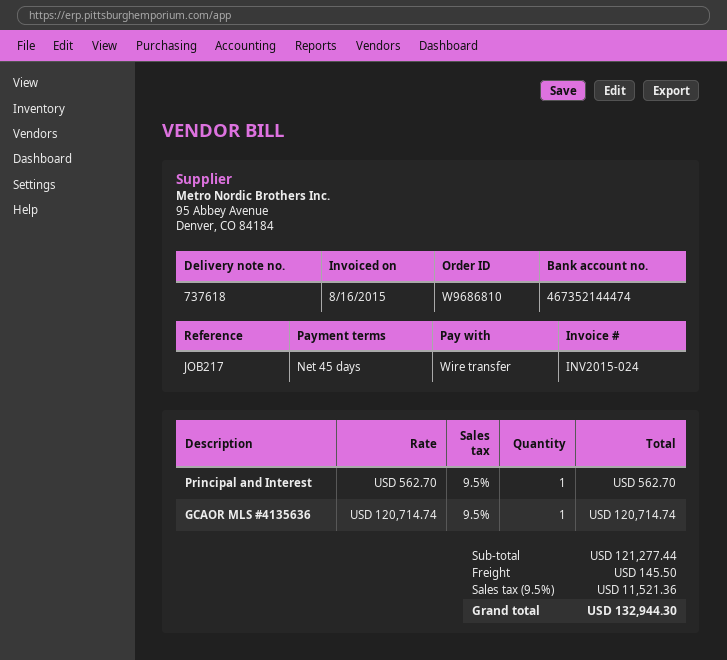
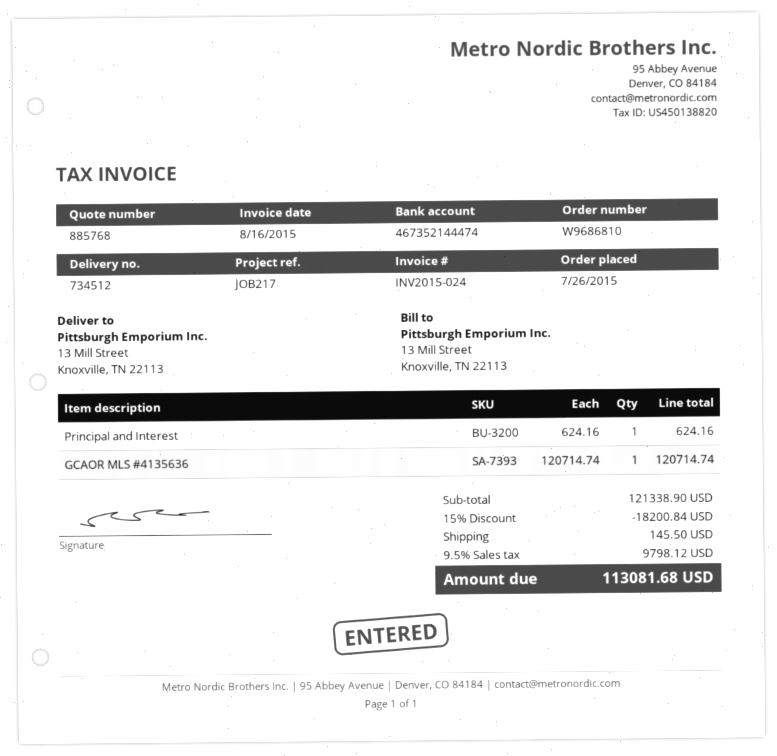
delivery note number: 737618 -> 734512
Principal and Interest: 1 x 562.70 = 562.70 -> 1 x 624.16 = 624.16
subtotal: 121277.44 -> 121338.90
discount: none -> 15% = 18200.84
tax: 9.5% = 11521.36 -> 9.5% = 9798.12
total: 132944.30 -> 113081.68

